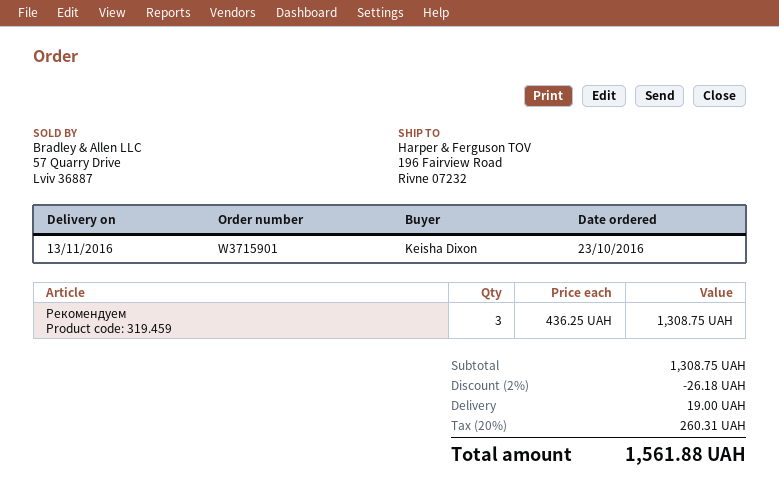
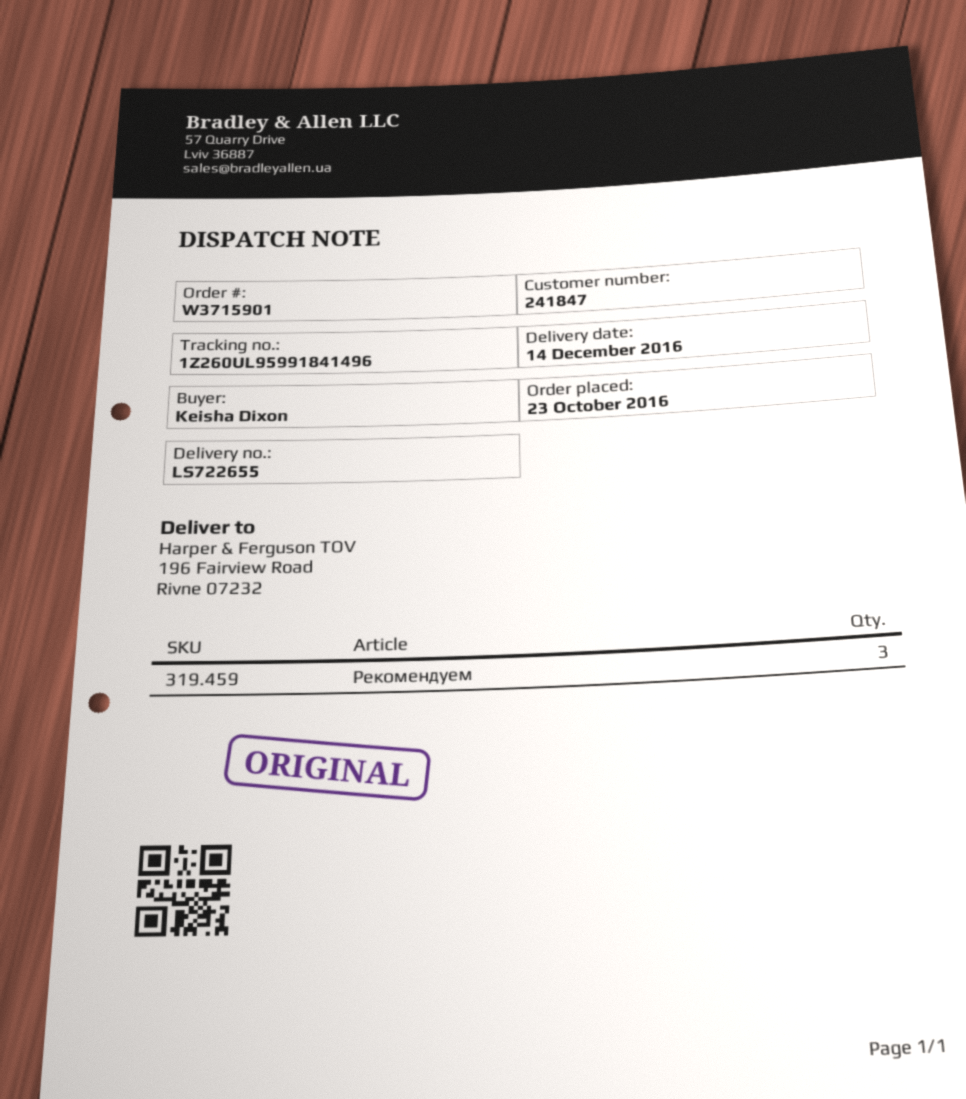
delivery date: 2016-11-13 -> 2016-12-14

